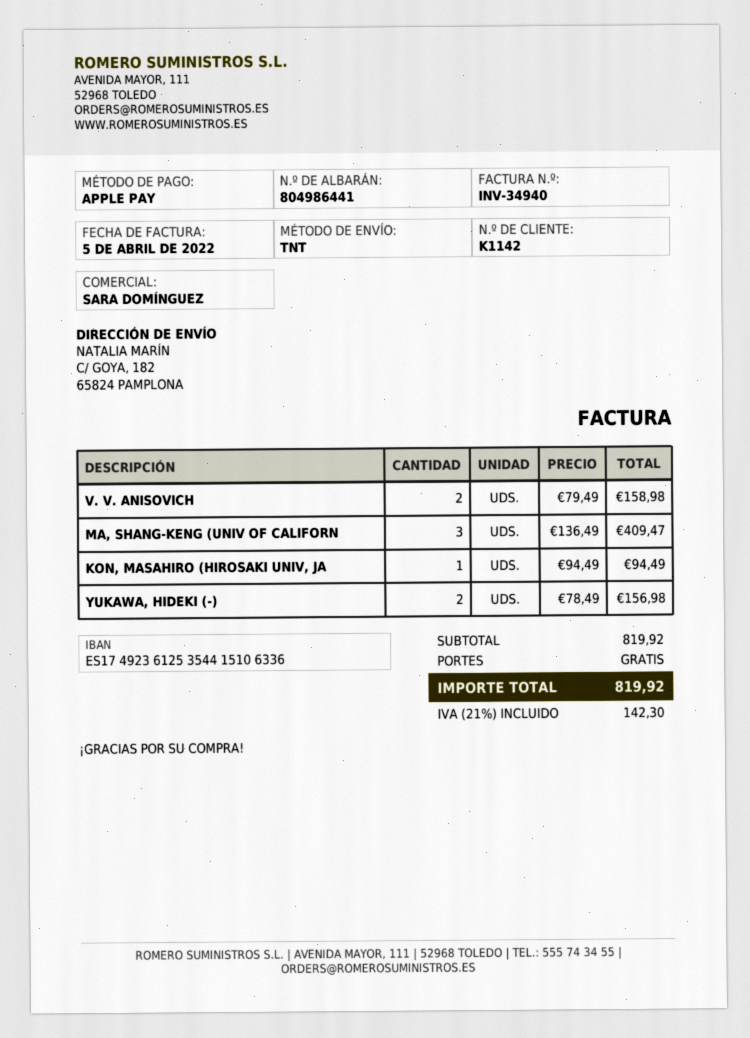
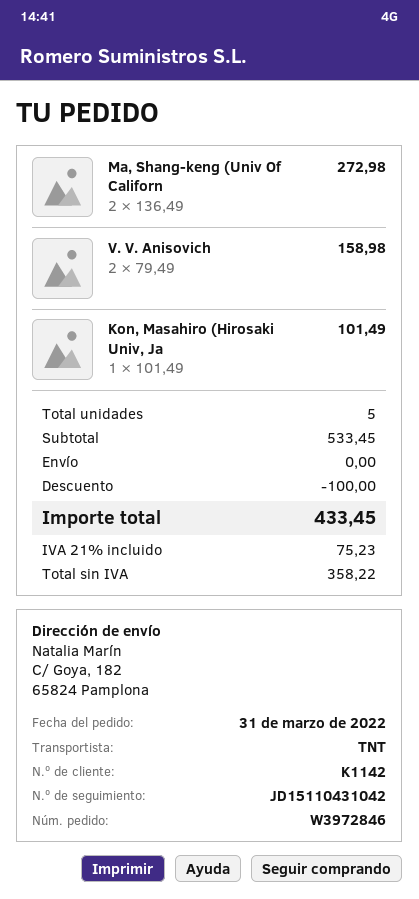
MA, SHANG-KENG (UNIV OF CALIFORN: 3 x 136.49 = 409.47 -> 2 x 136.49 = 272.98
KON, MASAHIRO (HIROSAKI UNIV, JA: 1 x 94.49 = 94.49 -> 1 x 101.49 = 101.49
YUKAWA, HIDEKI (-): 2 x 78.49 = 156.98 -> none
subtotal: 819.92 -> 533.45
discount: none -> 100.00
tax: 21% = 142.30 -> 21% = 75.23
total: 819.92 -> 433.45

